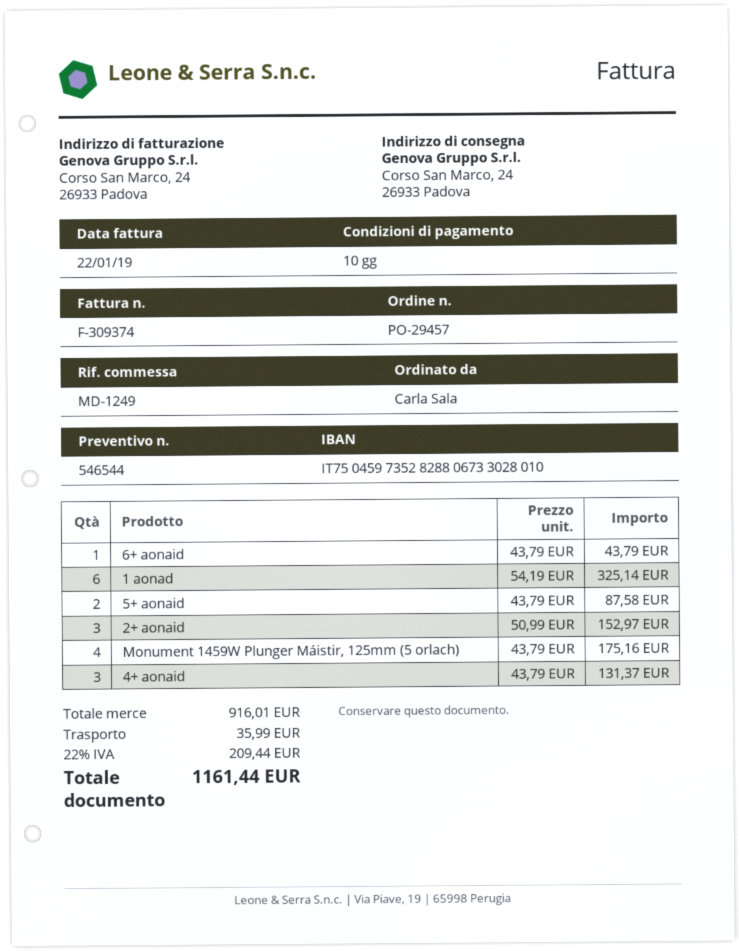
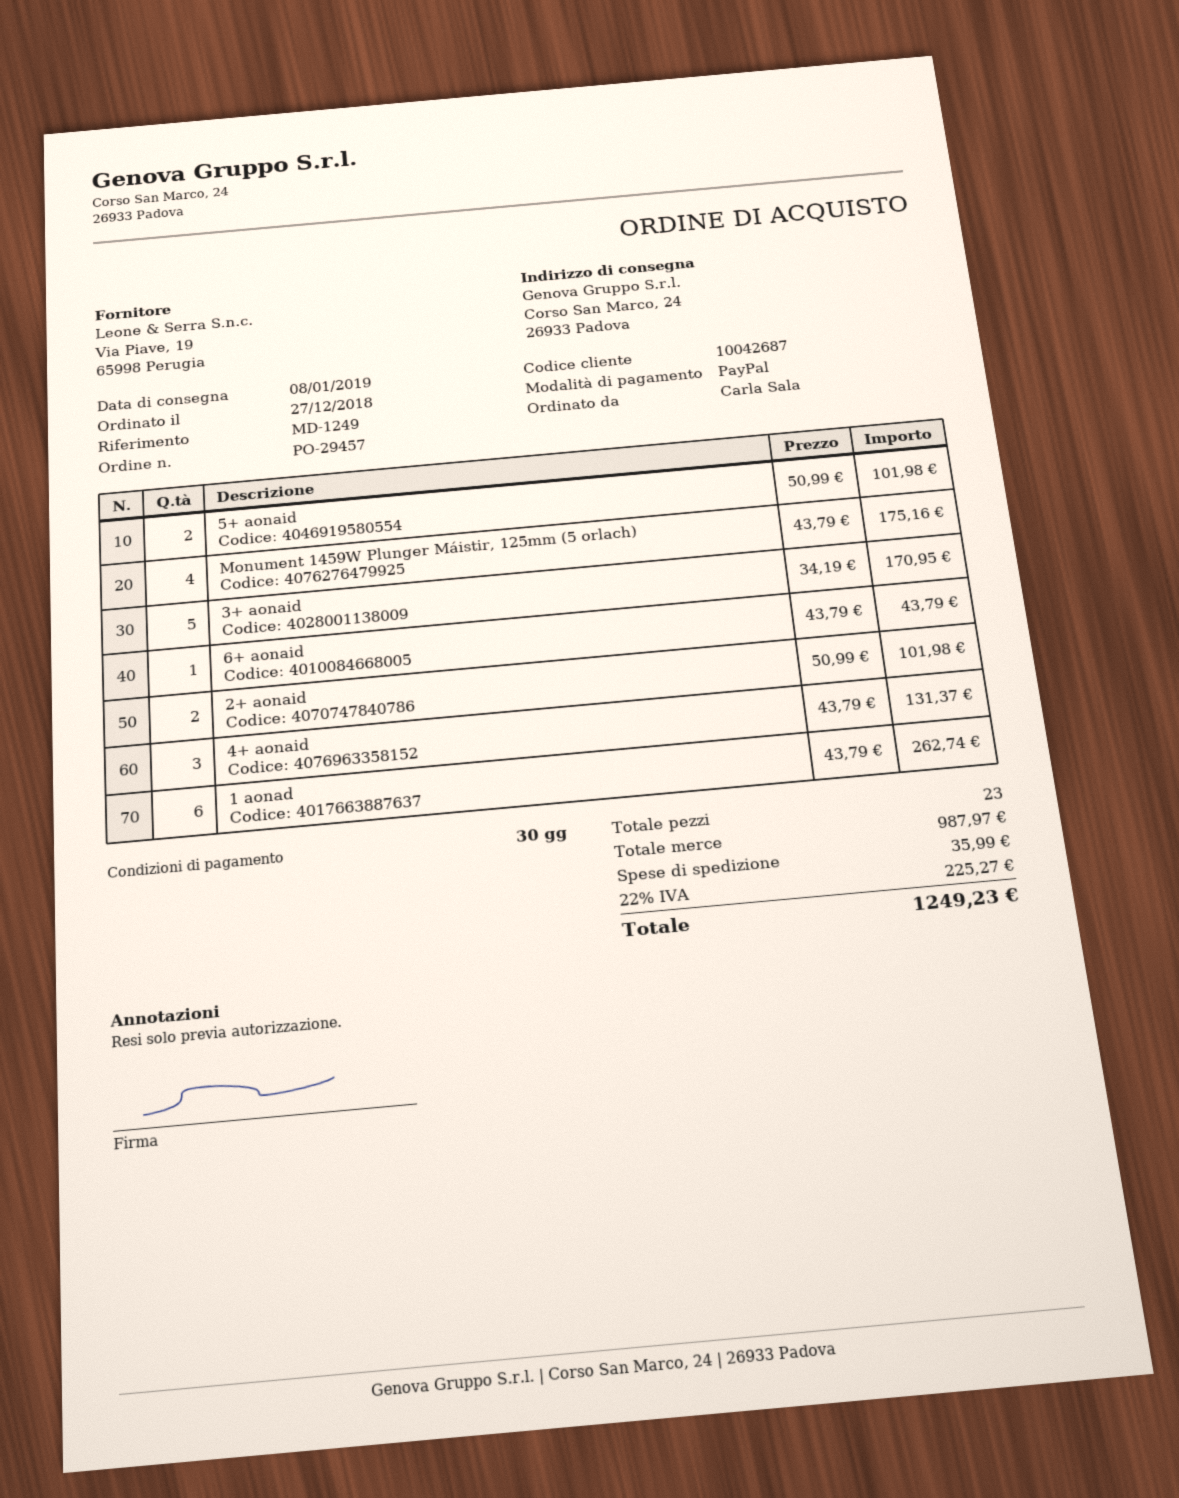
payment terms: 10 days -> 30 days
1 aonad: 6 x 54.19 = 325.14 -> 6 x 43.79 = 262.74
5+ aonaid: 2 x 43.79 = 87.58 -> 2 x 50.99 = 101.98
2+ aonaid: 3 x 50.99 = 152.97 -> 2 x 50.99 = 101.98
3+ aonaid: none -> 5 x 34.19 = 170.95
subtotal: 916.01 -> 987.97
tax: 22% = 209.44 -> 22% = 225.27
total: 1161.44 -> 1249.23

